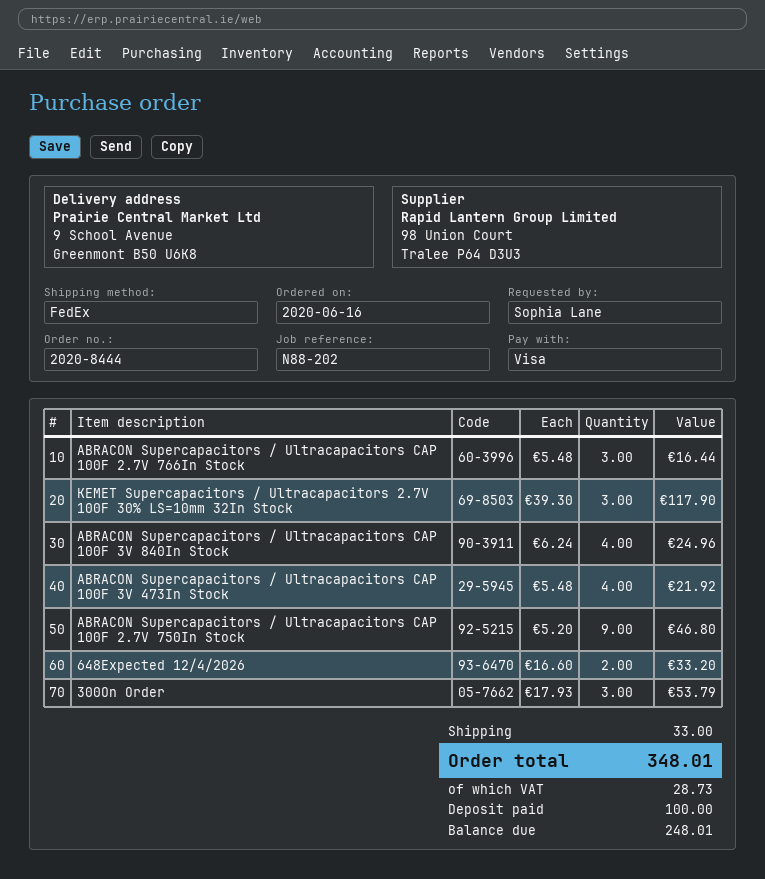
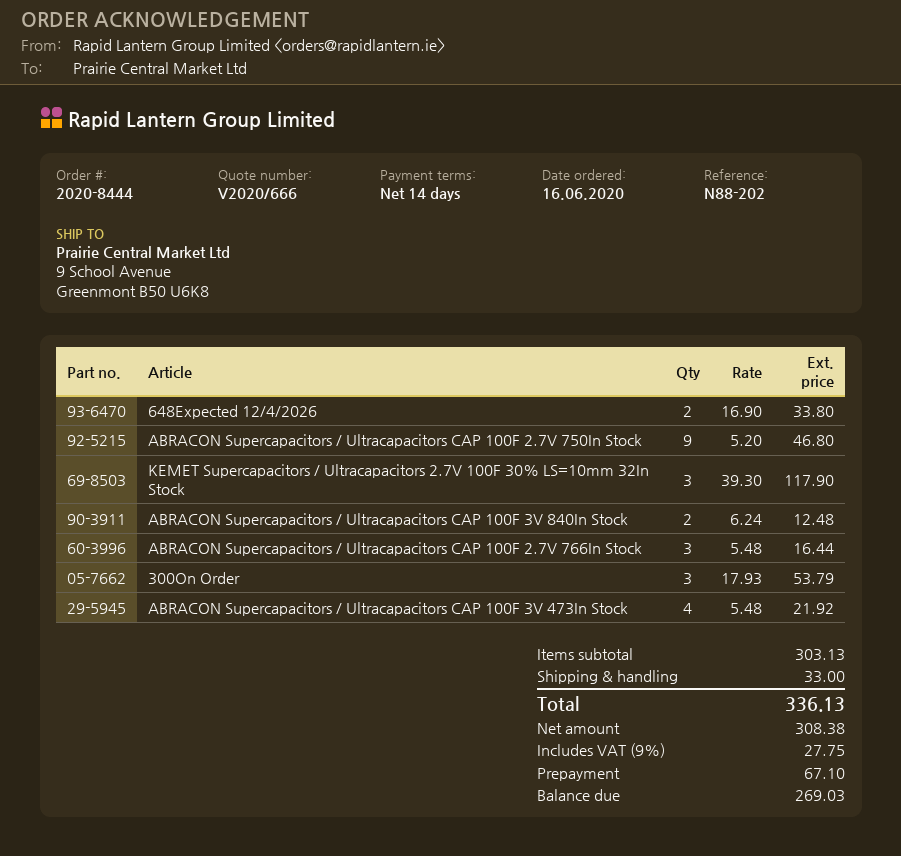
ABRACON Supercapacitors / Ultracapacitors CAP 100F 3V 840In Stock: 4 x 6.24 = 24.96 -> 2 x 6.24 = 12.48
648Expected 12/4/2026: 2 x 16.60 = 33.20 -> 2 x 16.90 = 33.80
tax: 28.73 -> 27.75
total: 348.01 -> 336.13
deposit: 100.00 -> 67.10
balance: 248.01 -> 269.03

